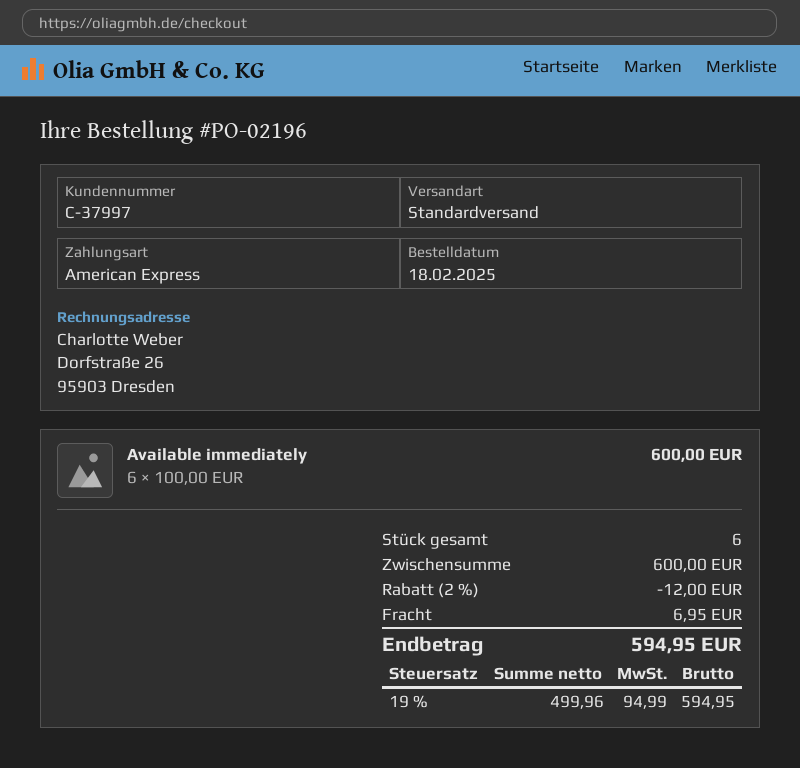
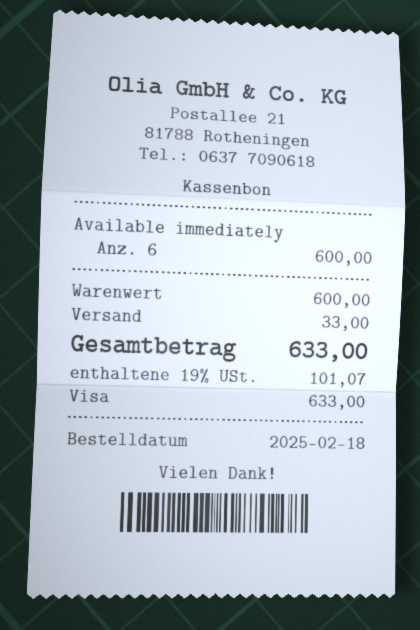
payment method: American Express -> Visa
discount: 2% = 12.00 -> none
shipping: 6.95 -> 33.00
tax: 19% = 94.99 -> 19% = 101.07
total: 594.95 -> 633.00

